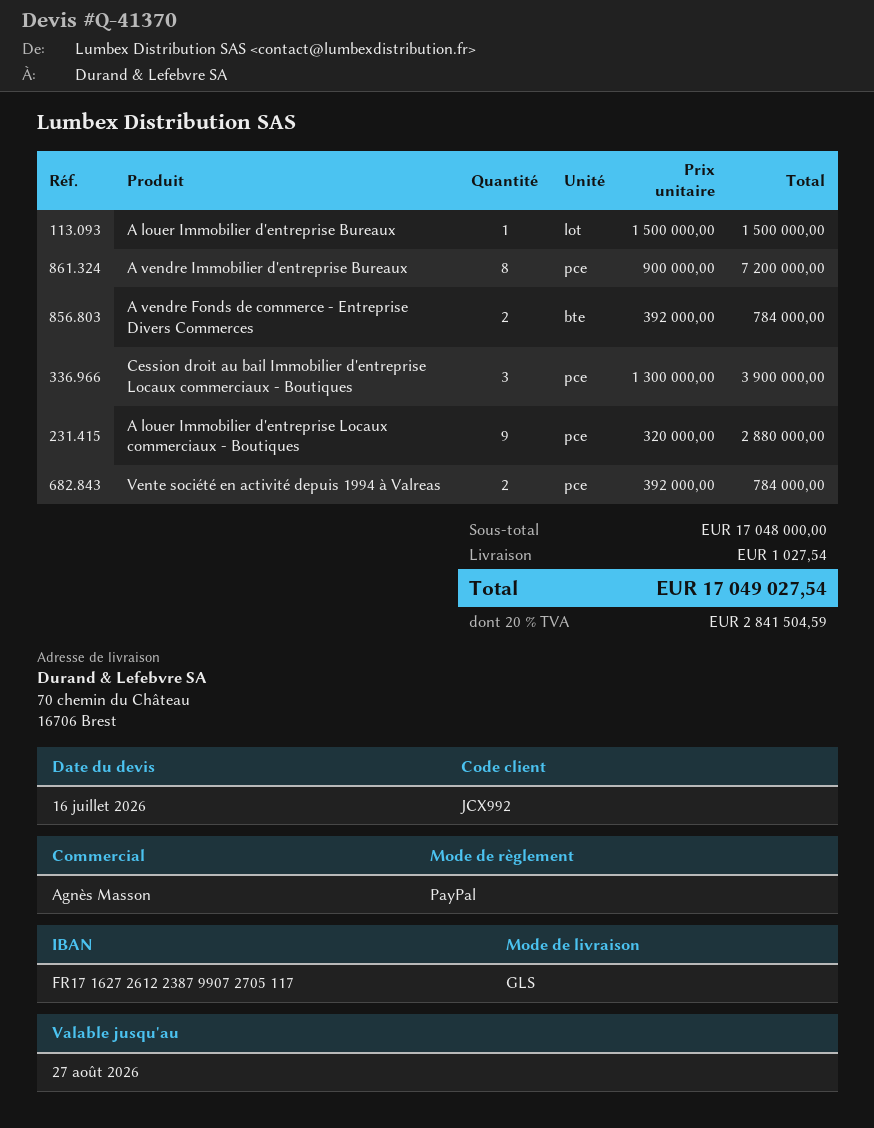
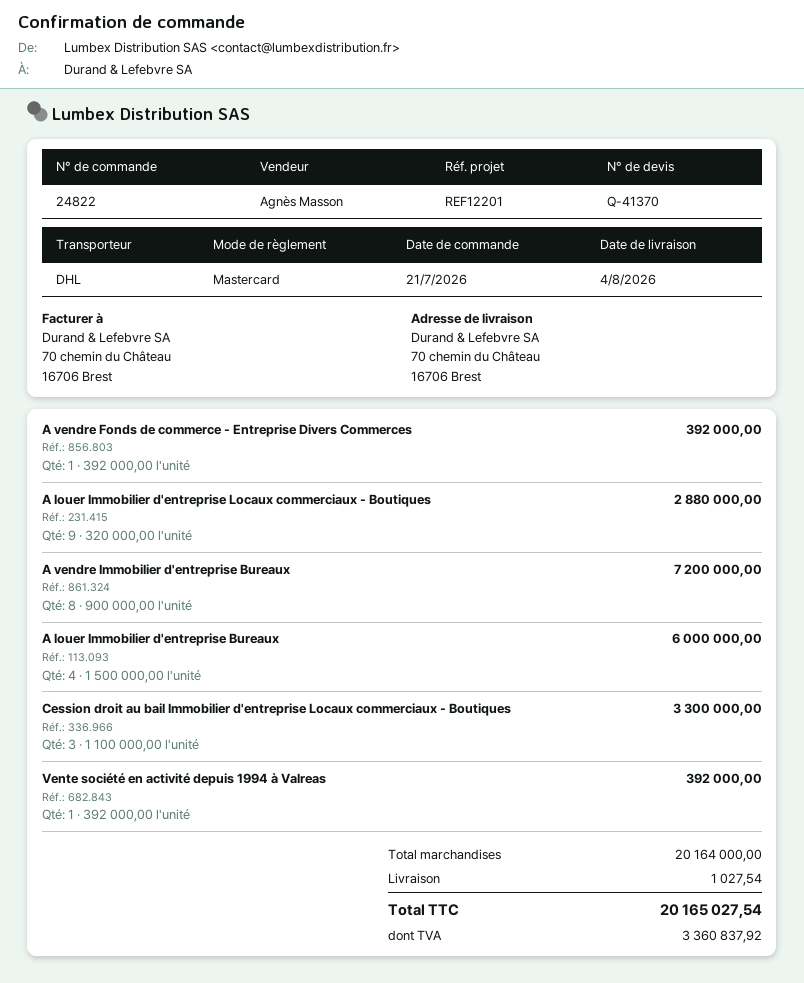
payment method: PayPal -> Mastercard
shipping method: GLS -> DHL
A louer Immobilier d'entreprise Bureaux: 1 x 1500000.00 = 1500000.00 -> 4 x 1500000.00 = 6000000.00
A vendre Fonds de commerce - Entreprise Divers Commerces: 2 x 392000.00 = 784000.00 -> 1 x 392000.00 = 392000.00
Cession droit au bail Immobilier d'entreprise Locaux commerciaux - Boutiques: 3 x 1300000.00 = 3900000.00 -> 3 x 1100000.00 = 3300000.00
Vente société en activité depuis 1994 à Valreas: 2 x 392000.00 = 784000.00 -> 1 x 392000.00 = 392000.00
subtotal: 17048000.00 -> 20164000.00
tax: 2841504.59 -> 3360837.92
total: 17049027.54 -> 20165027.54

